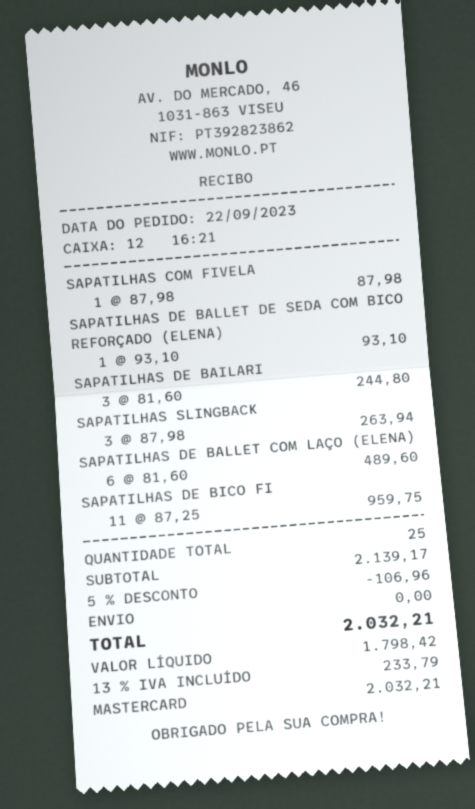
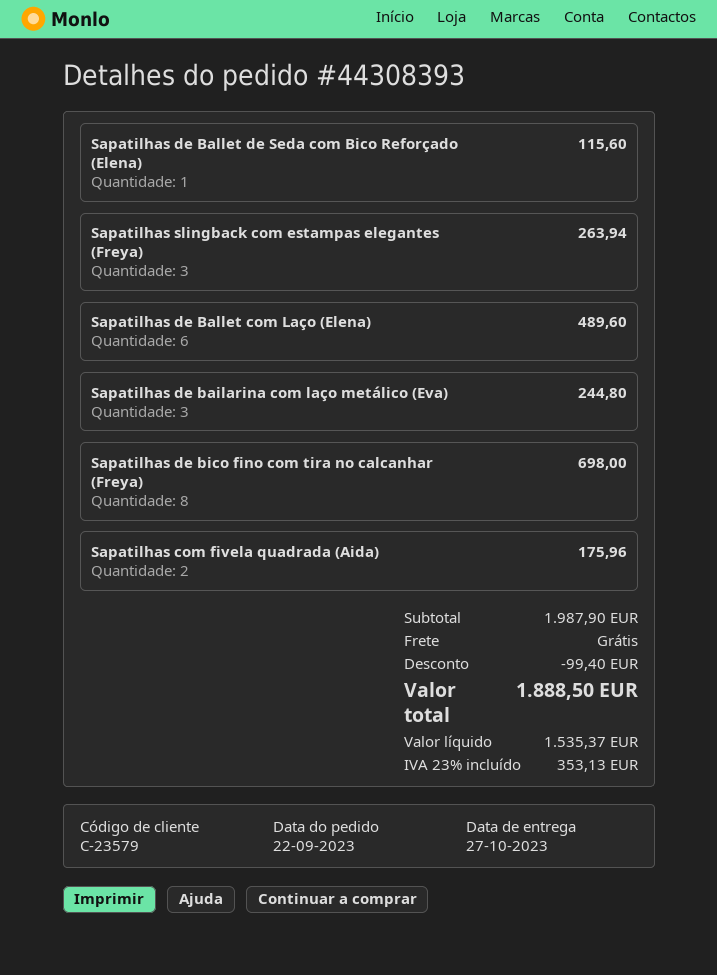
SAPATILHAS COM FIVELA: 1 for 87.98 -> 2 for 175.96
SAPATILHAS DE BALLET DE SEDA COM BICO REFORÇADO (ELENA): 1 for 93.10 -> 1 for 115.60
SAPATILHAS DE BICO FI: 11 for 959.75 -> 8 for 698.00
subtotal: 2139.17 -> 1987.90
discount: 106.96 -> 99.40
net: 1798.42 -> 1535.37
tax: 13% = 233.79 -> 23% = 353.13
total: 2032.21 -> 1888.50

